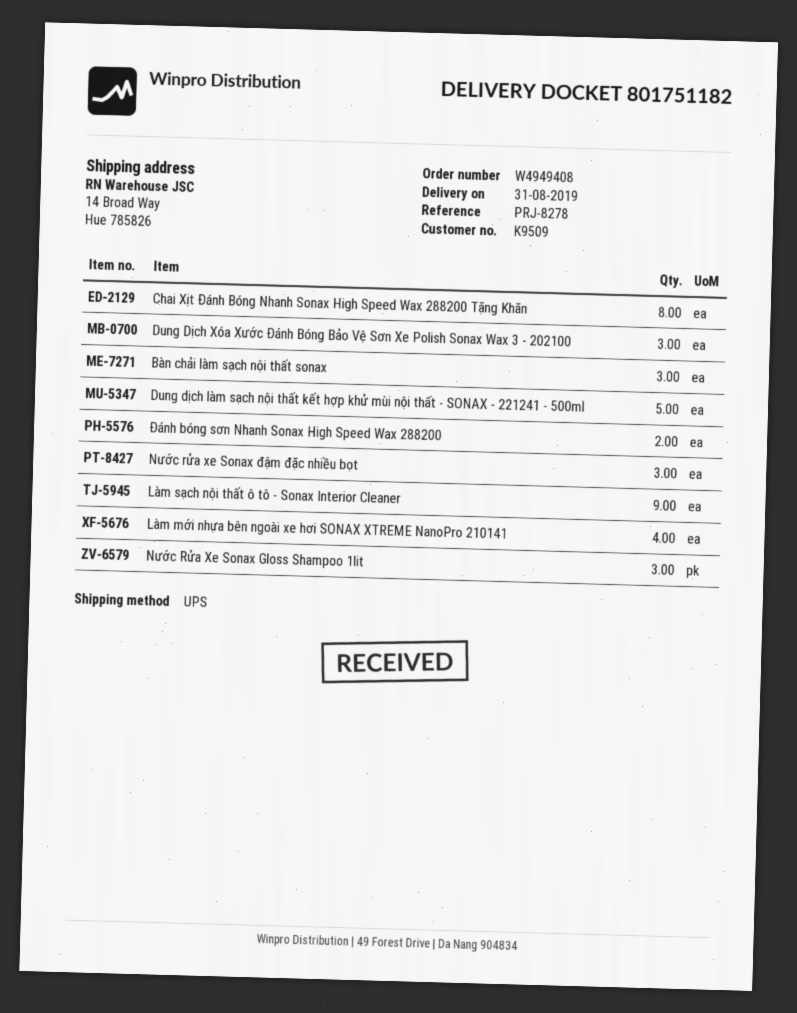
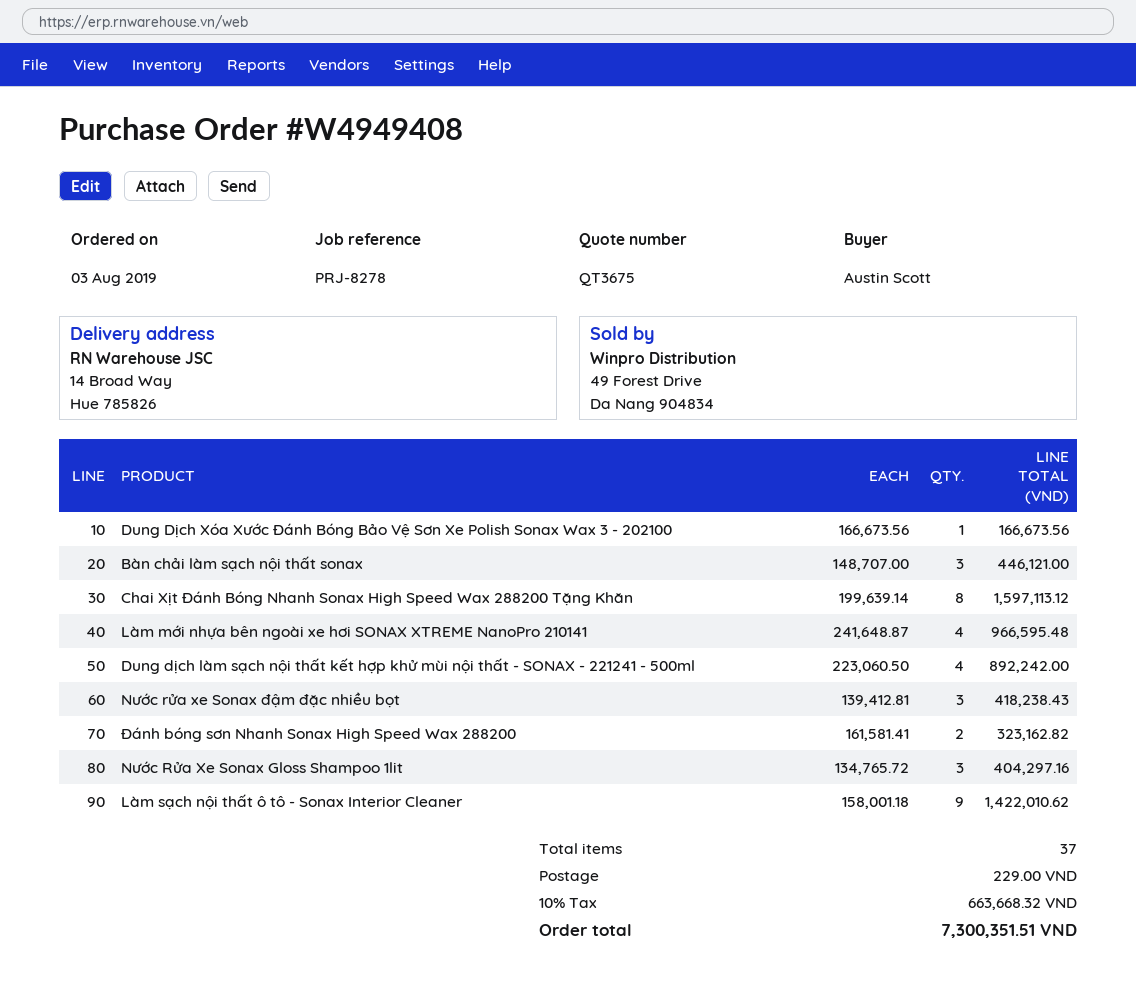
Dung Dịch Xóa Xước Đánh Bóng Bảo Vệ Sơn Xe Polish Sonax Wax 3 - 202100: 3 -> 1
Dung dịch làm sạch nội thất kết hợp khử mùi nội thất - SONAX - 221241 - 500ml: 5 -> 4

